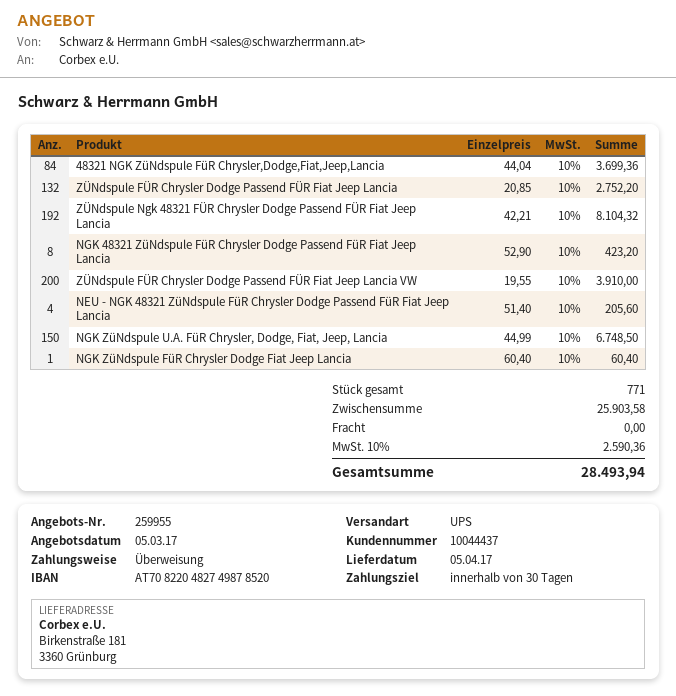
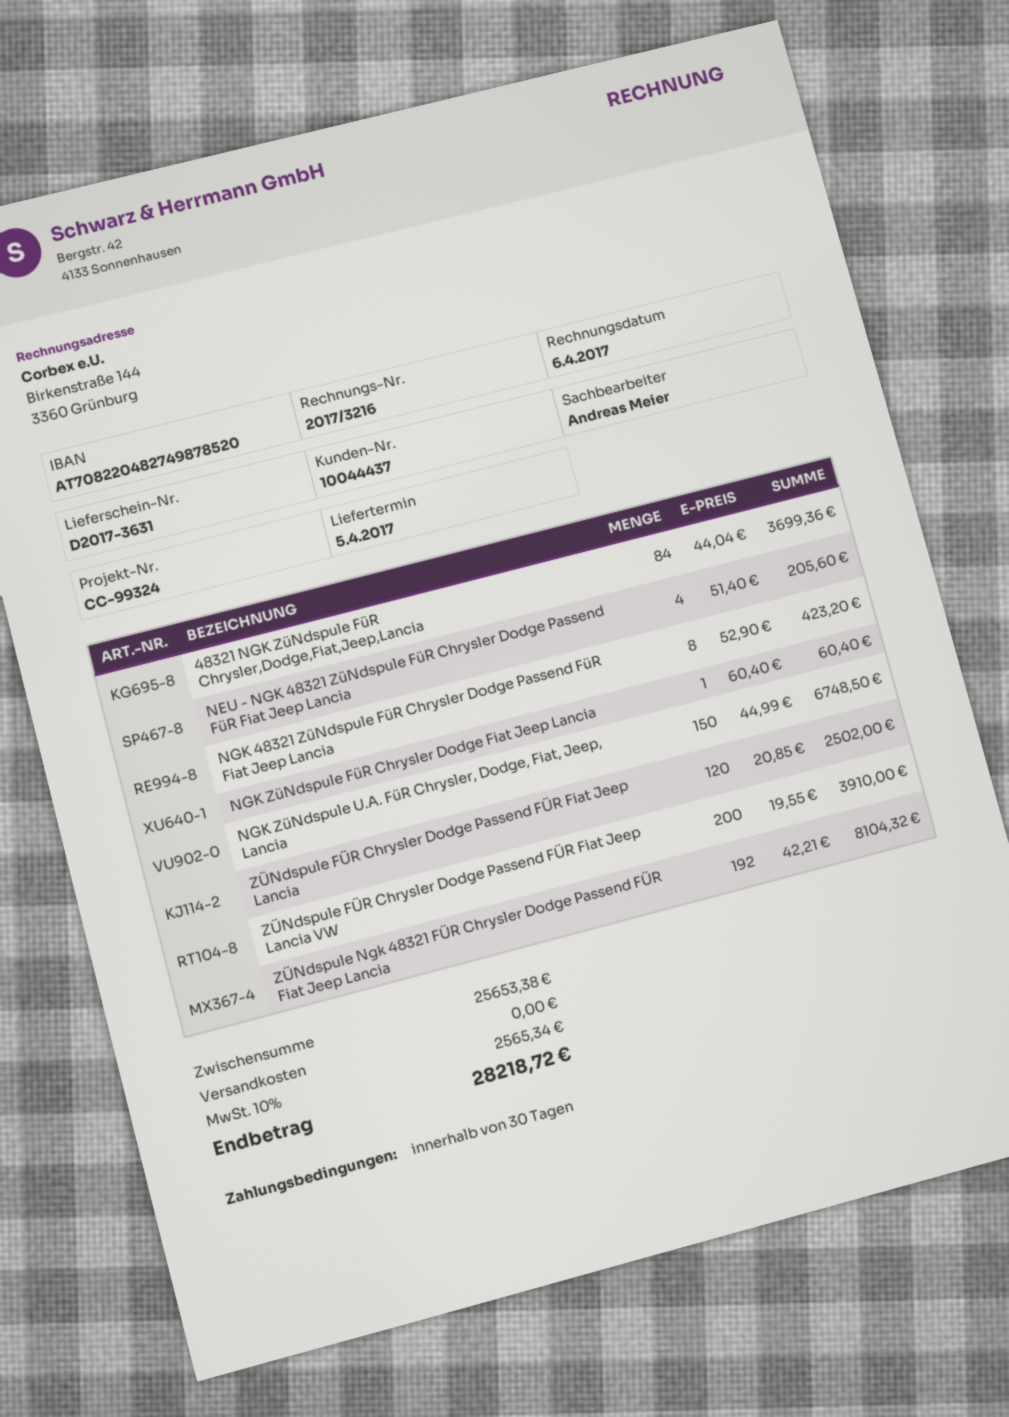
ZÜNdspule FÜR Chrysler Dodge Passend FÜR Fiat Jeep Lancia: 132 x 20.85 = 2752.20 -> 120 x 20.85 = 2502.00
subtotal: 25903.58 -> 25653.38
tax: 10% = 2590.36 -> 10% = 2565.34
total: 28493.94 -> 28218.72

